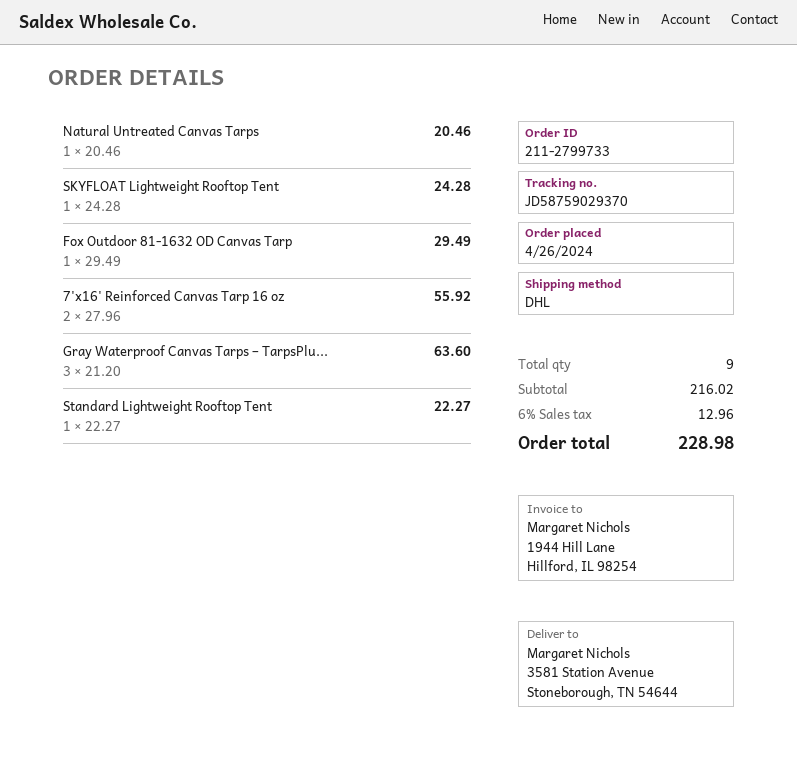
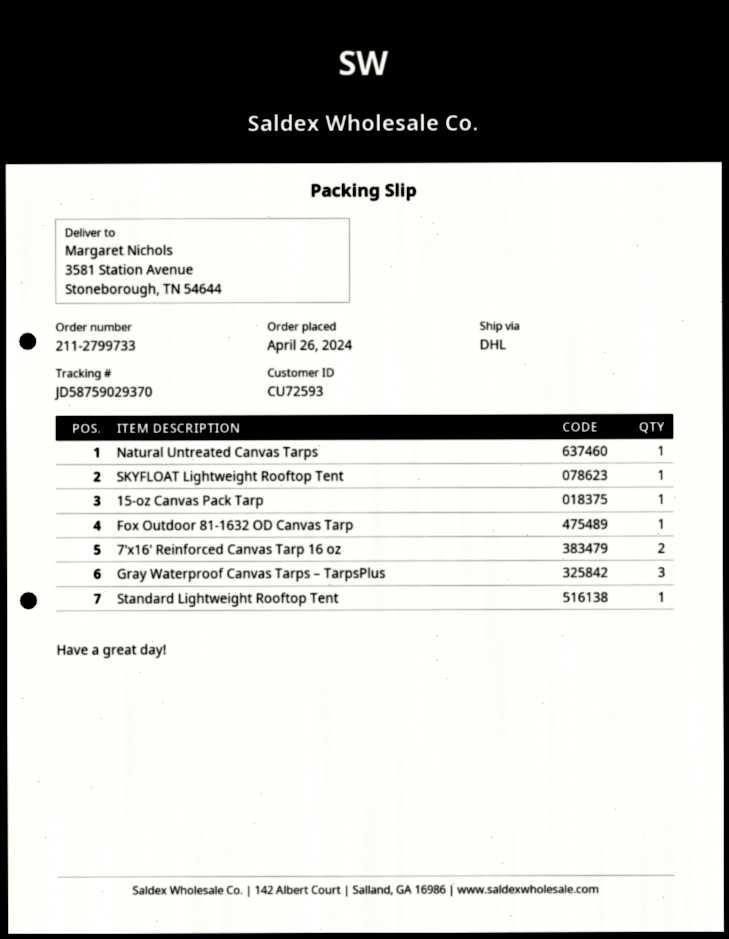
15-oz Canvas Pack Tarp: none -> 1

